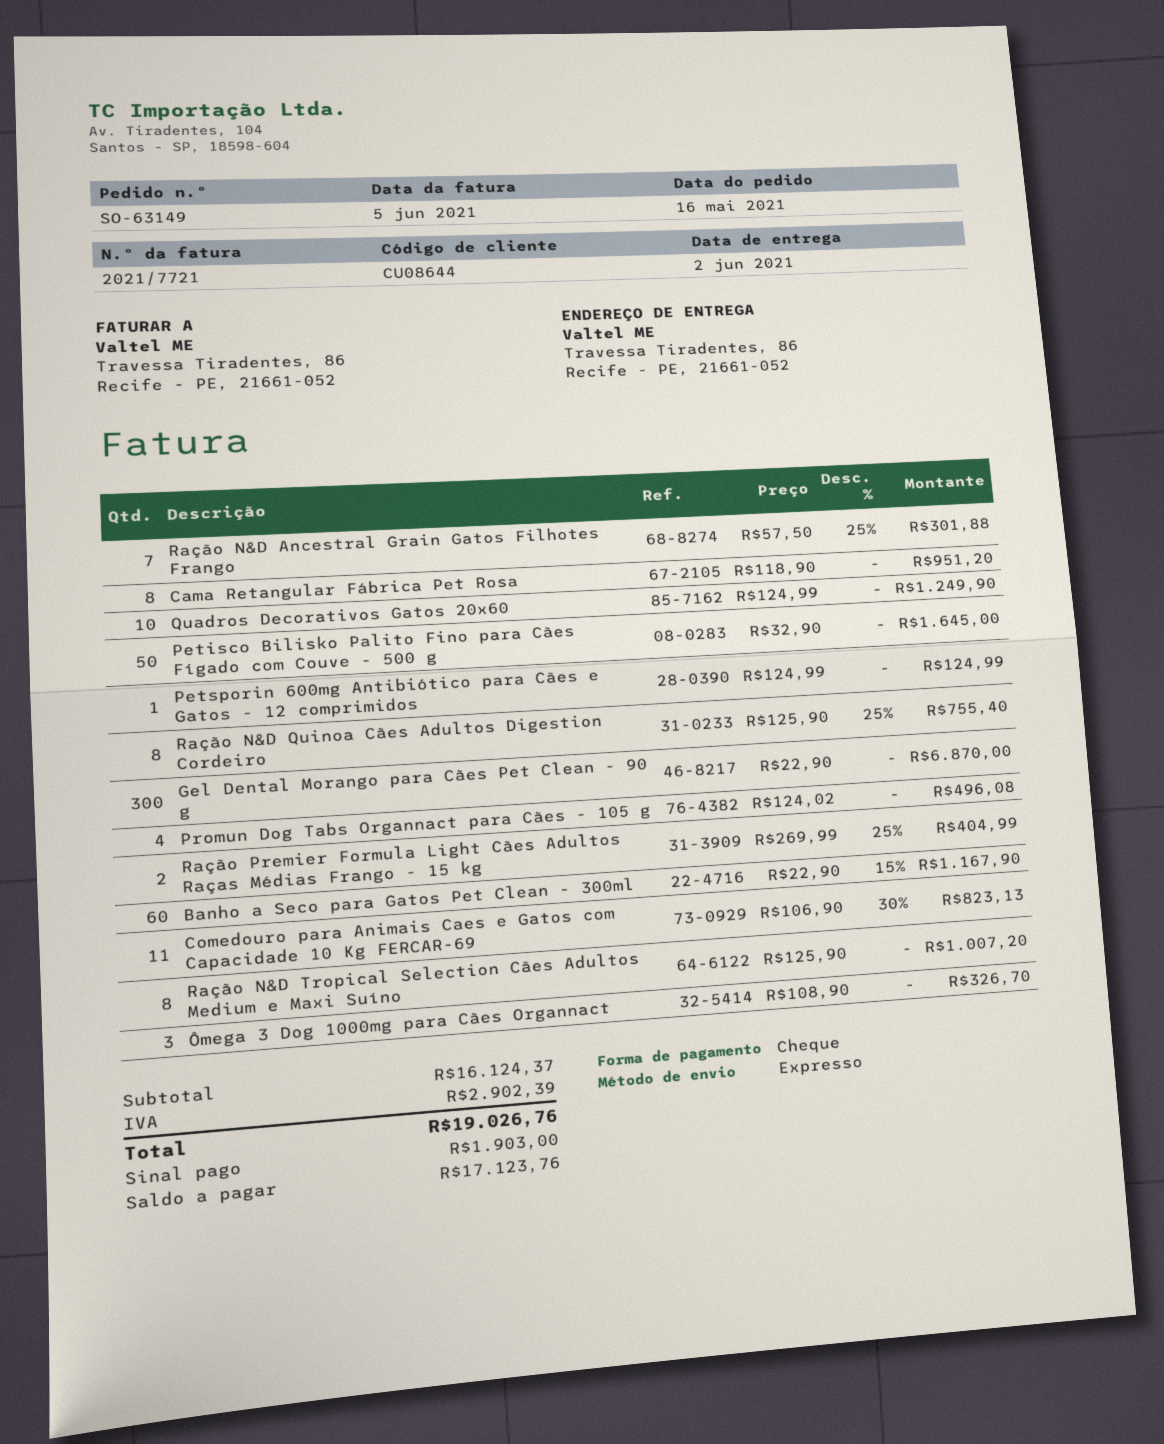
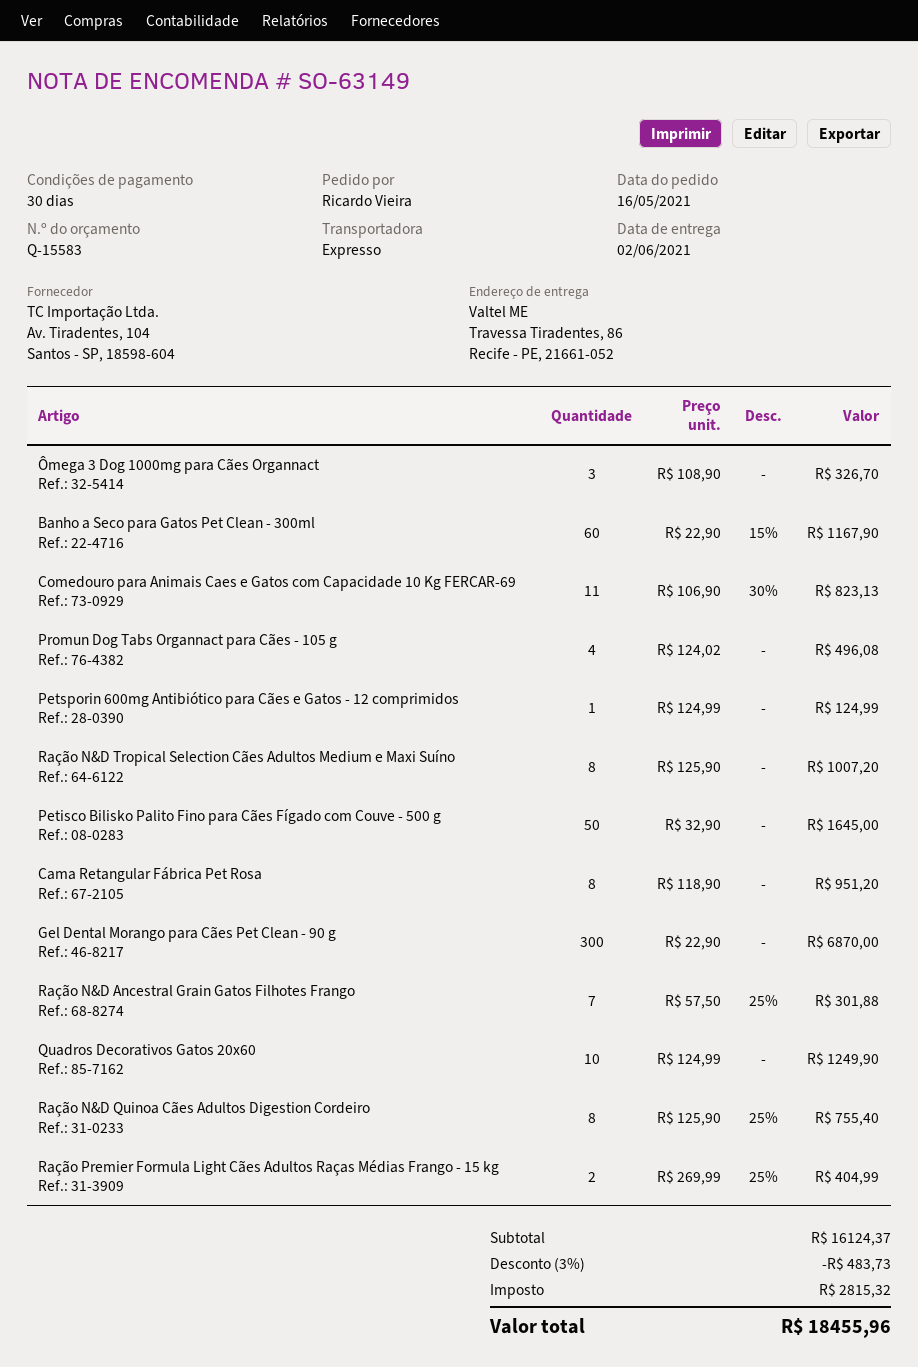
discount: none -> 3% = 483.73
tax: 2902.39 -> 2815.32
total: 19026.76 -> 18455.96

